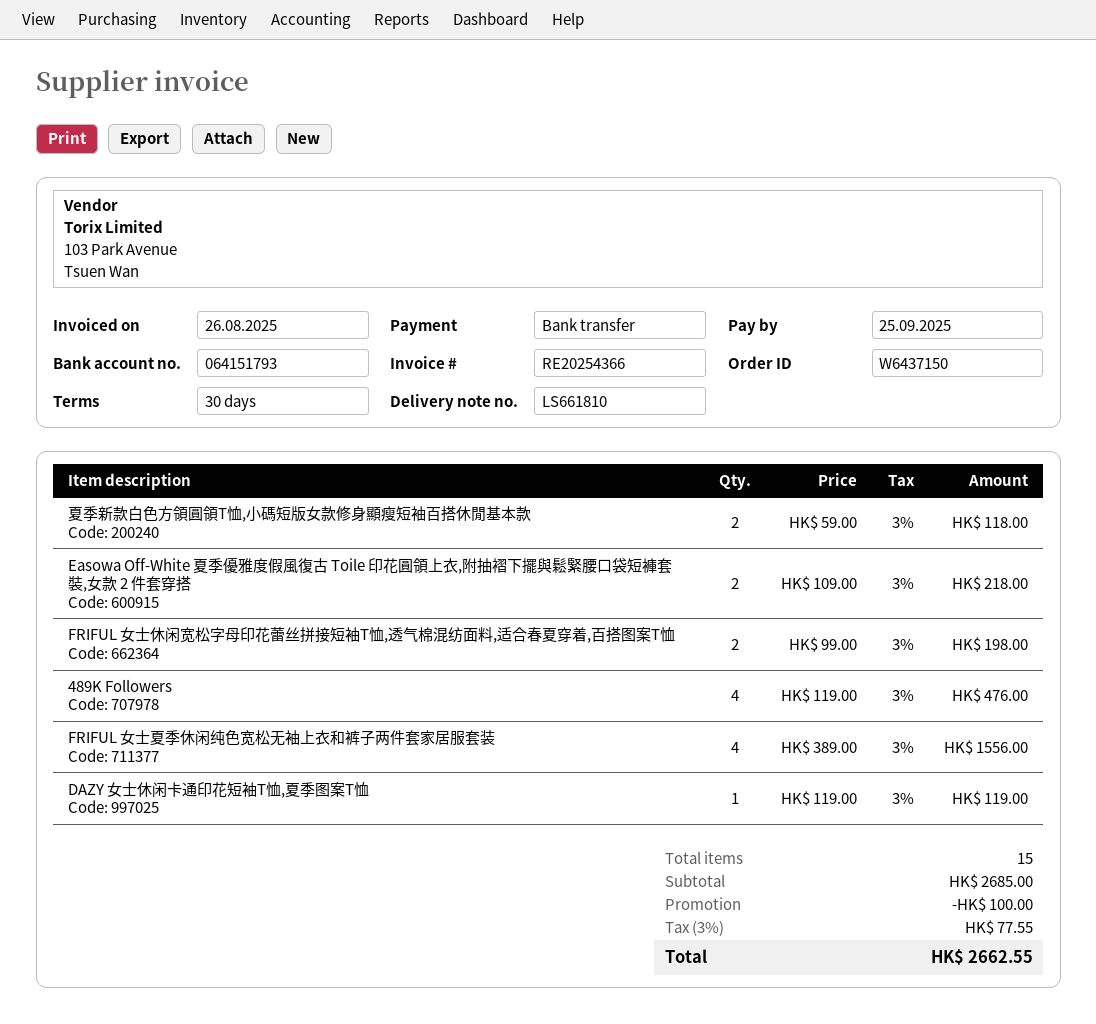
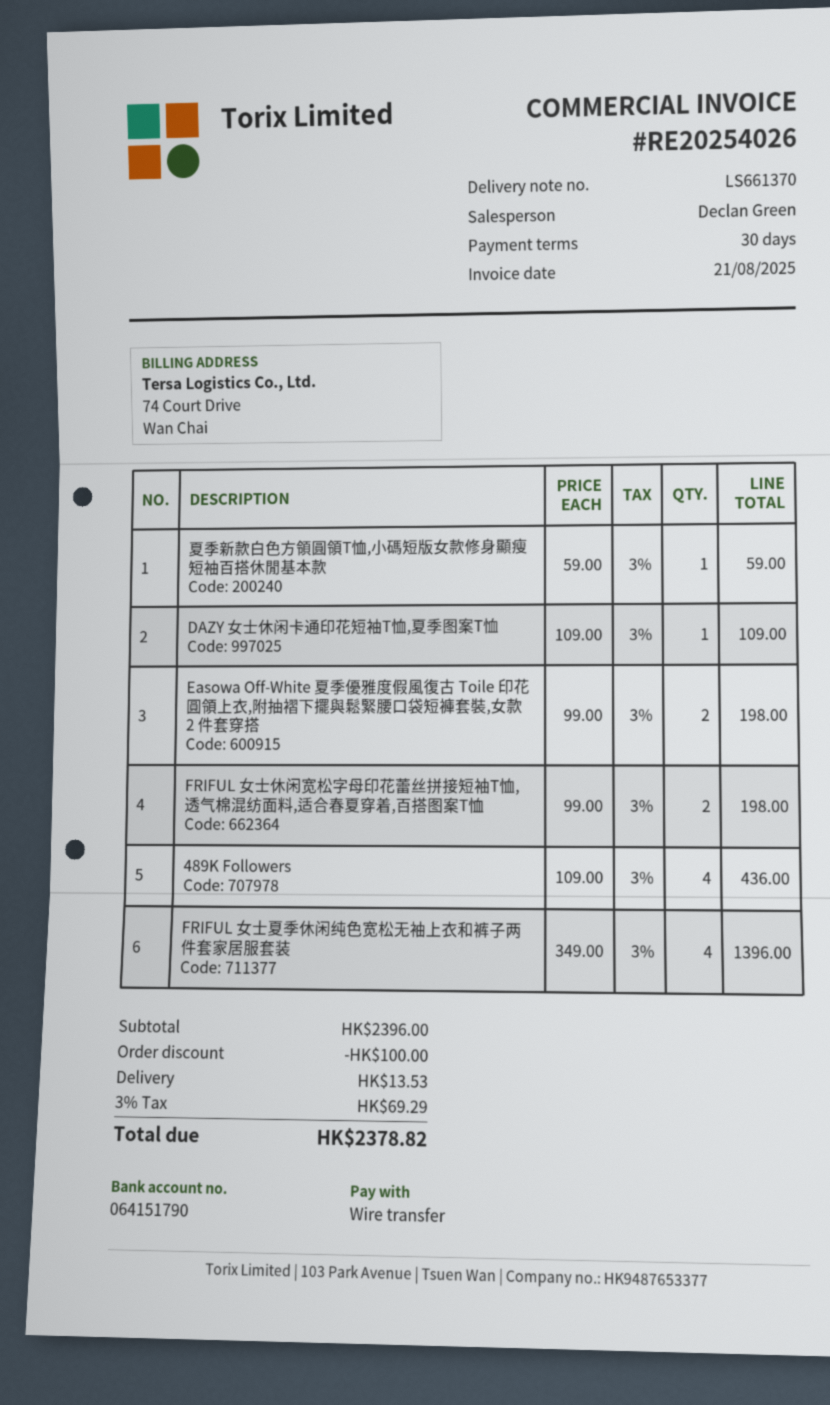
delivery note number: LS661810 -> LS661370
invoice number: RE20254366 -> RE20254026
invoice date: 2025-08-26 -> 2025-08-21
bank account: 064151793 -> 064151790
夏季新款白色方領圓領T恤,小碼短版女款修身顯瘦短袖百搭休閒基本款: 2 x 59.00 = 118.00 -> 1 x 59.00 = 59.00
Easowa Off-White 夏季優雅度假風復古 Toile 印花圓領上衣,附抽褶下擺與鬆緊腰口袋短褲套裝,女款 2 件套穿搭: 2 x 109.00 = 218.00 -> 2 x 99.00 = 198.00
489K Followers: 4 x 119.00 = 476.00 -> 4 x 109.00 = 436.00
FRIFUL 女士夏季休闲纯色宽松无袖上衣和裤子两件套家居服套装: 4 x 389.00 = 1556.00 -> 4 x 349.00 = 1396.00
DAZY 女士休闲卡通印花短袖T恤,夏季图案T恤: 1 x 119.00 = 119.00 -> 1 x 109.00 = 109.00
subtotal: 2685.00 -> 2396.00
shipping: none -> 13.53
tax: 3% = 77.55 -> 3% = 69.29
total: 2662.55 -> 2378.82

